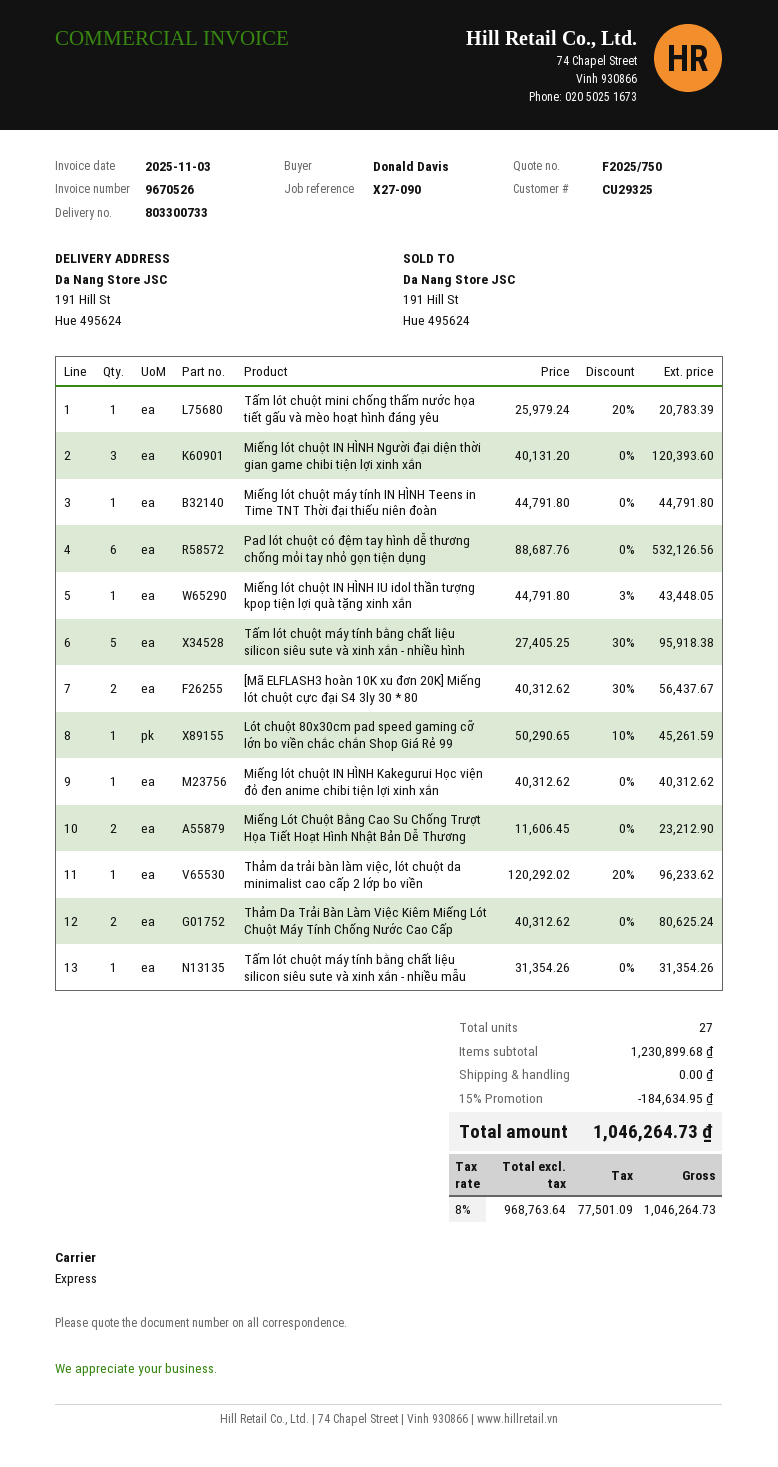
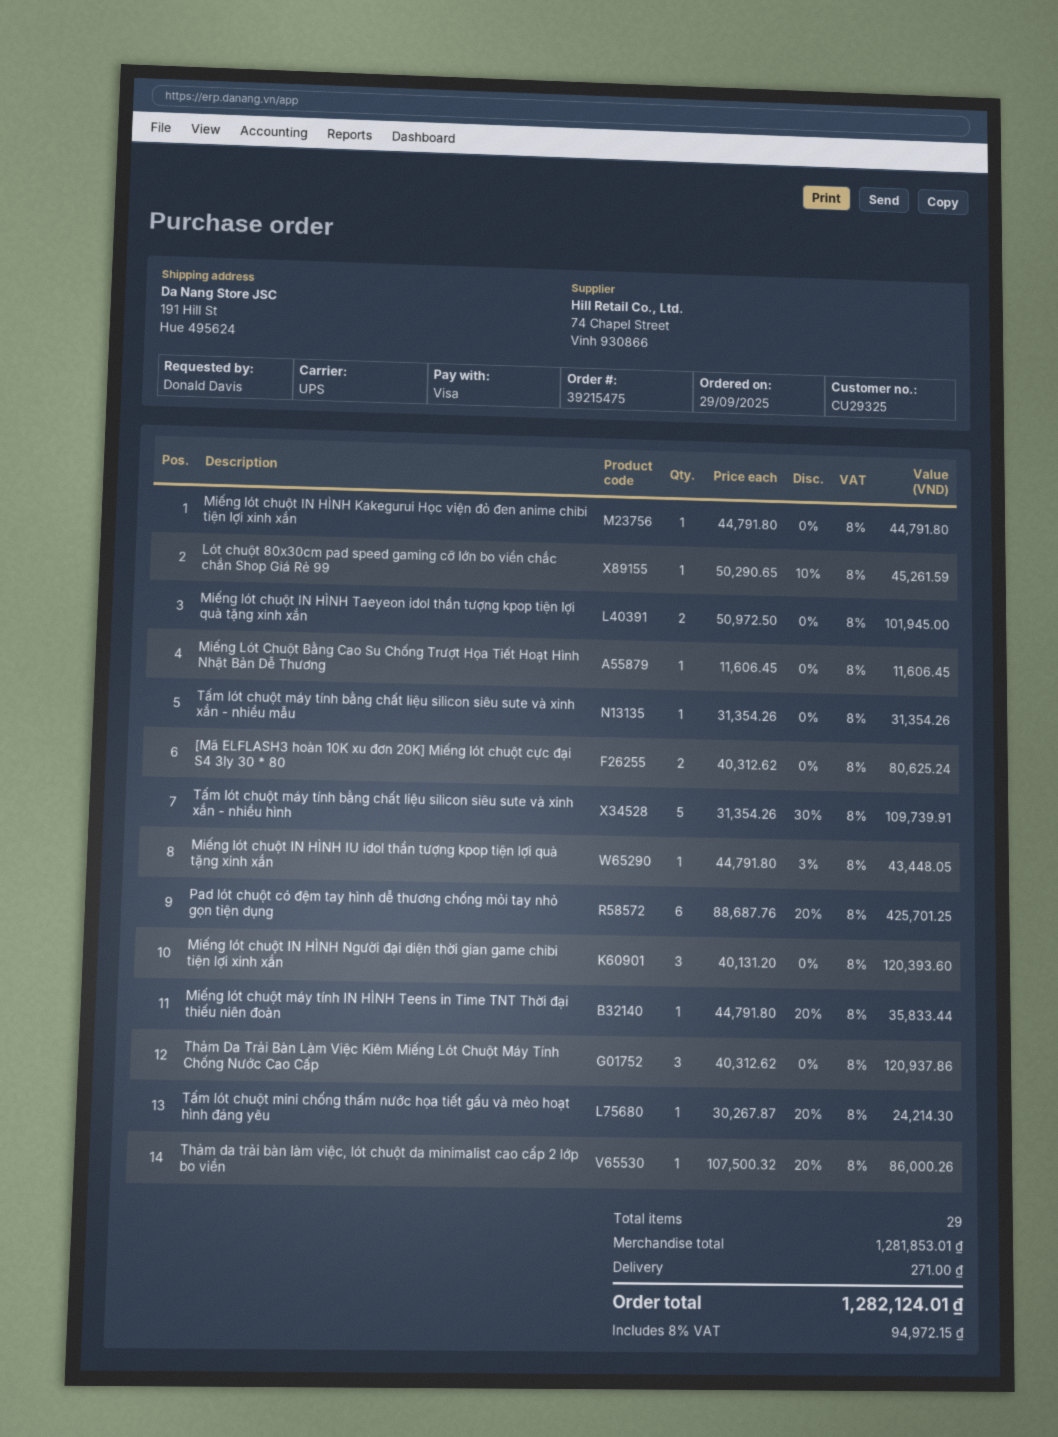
shipping method: express -> UPS
Tấm lót chuột mini chống thấm nước họa tiết gấu và mèo hoạt hình đáng yêu: 1 x 25979.24 - 20% = 20783.39 -> 1 x 30267.87 - 20% = 24214.30
Miếng lót chuột máy tính IN HÌNH Teens in Time TNT Thời đại thiếu niên đoàn: 1 x 44791.80 = 44791.80 -> 1 x 44791.80 - 20% = 35833.44
Pad lót chuột có đệm tay hình dễ thương chống mỏi tay nhỏ gọn tiện dụng: 6 x 88687.76 = 532126.56 -> 6 x 88687.76 - 20% = 425701.25
Tấm lót chuột máy tính bằng chất liệu silicon siêu sute và xinh xắn - nhiều hình: 5 x 27405.25 - 30% = 95918.38 -> 5 x 31354.26 - 30% = 109739.91
[Mã ELFLASH3 hoàn 10K xu đơn 20K] Miếng lót chuột cực đại S4 3ly 30 * 80: 2 x 40312.62 - 30% = 56437.67 -> 2 x 40312.62 = 80625.24
Miếng lót chuột IN HÌNH Kakegurui Học viện đỏ đen anime chibi tiện lợi xinh xắn: 1 x 40312.62 = 40312.62 -> 1 x 44791.80 = 44791.80
Miếng Lót Chuột Bằng Cao Su Chống Trượt Họa Tiết Hoạt Hình Nhật Bản Dễ Thương: 2 x 11606.45 = 23212.90 -> 1 x 11606.45 = 11606.45
Thảm da trải bàn làm việc, lót chuột da minimalist cao cấp 2 lớp bo viền: 1 x 120292.02 - 20% = 96233.62 -> 1 x 107500.32 - 20% = 86000.26
Thảm Da Trải Bàn Làm Việc Kiêm Miếng Lót Chuột Máy Tính Chống Nước Cao Cấp: 2 x 40312.62 = 80625.24 -> 3 x 40312.62 = 120937.86
Miếng lót chuột IN HÌNH Taeyeon idol thần tượng kpop tiện lợi quà tặng xinh xắn: none -> 2 x 50972.50 = 101945.00
total quantity: 27 -> 29
subtotal: 1230899.68 -> 1281853.01
discount: 15% = 184634.95 -> none
shipping: 0.00 -> 271.00
tax: 8% = 77501.09 -> 8% = 94972.15
total: 1046264.73 -> 1282124.01

